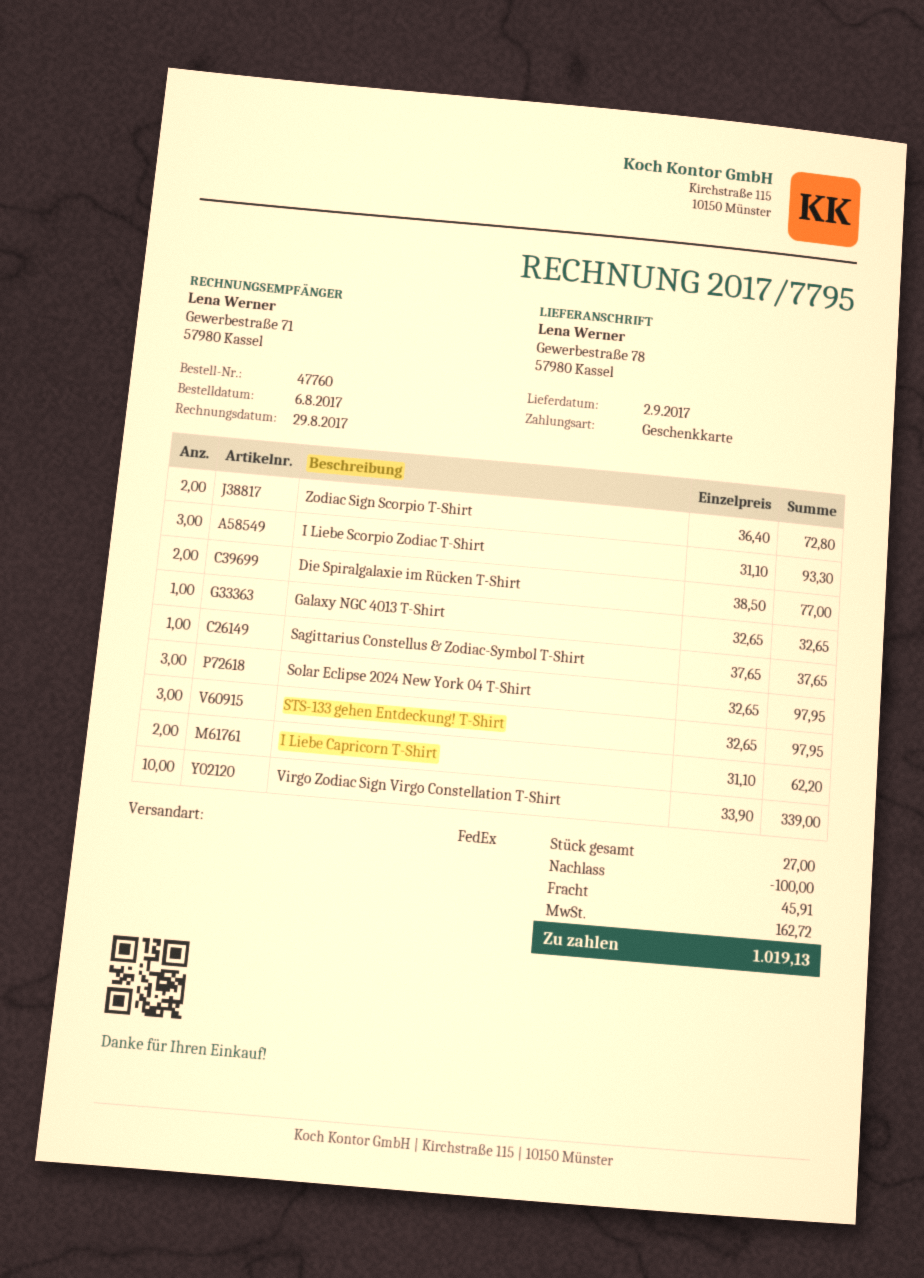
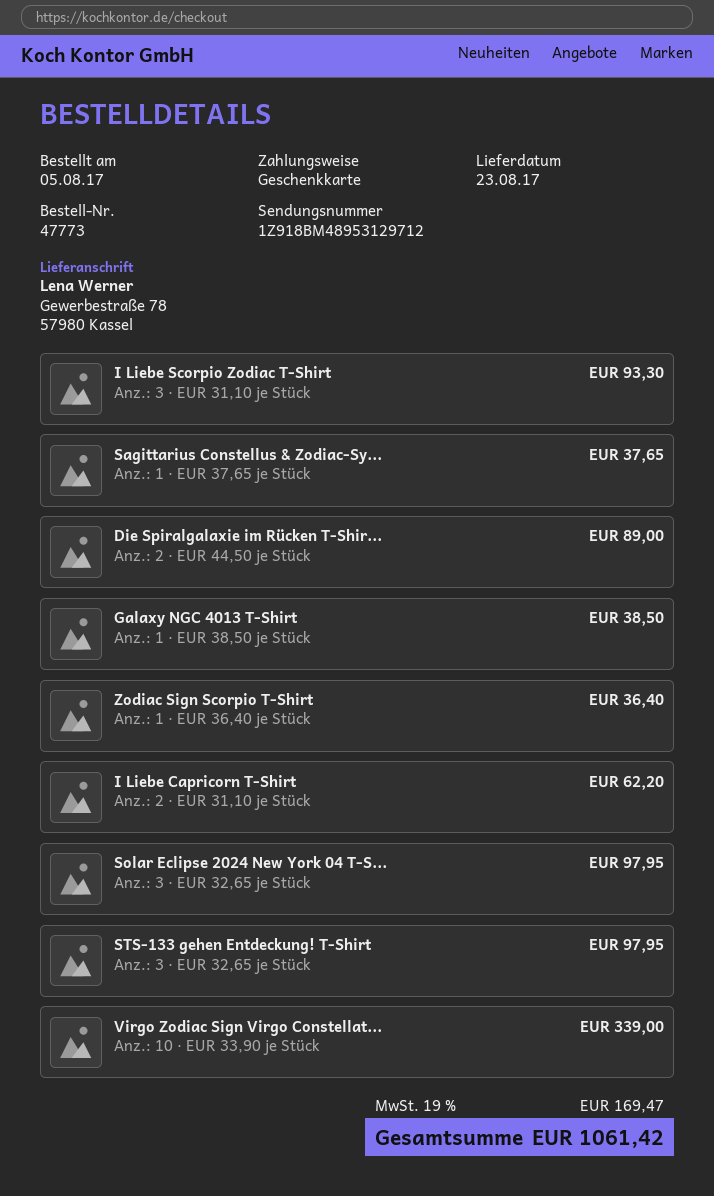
order number: 47760 -> 47773
order date: 2017-08-06 -> 2017-08-05
delivery date: 2017-09-02 -> 2017-08-23
Zodiac Sign Scorpio T-Shirt: 2 x 36.40 = 72.80 -> 1 x 36.40 = 36.40
Die Spiralgalaxie im Rücken T-Shirt: 2 x 38.50 = 77.00 -> 2 x 44.50 = 89.00
Galaxy NGC 4013 T-Shirt: 1 x 32.65 = 32.65 -> 1 x 38.50 = 38.50
discount: 100.00 -> none
shipping: 45.91 -> none
tax: 162.72 -> 169.47
total: 1019.13 -> 1061.42

